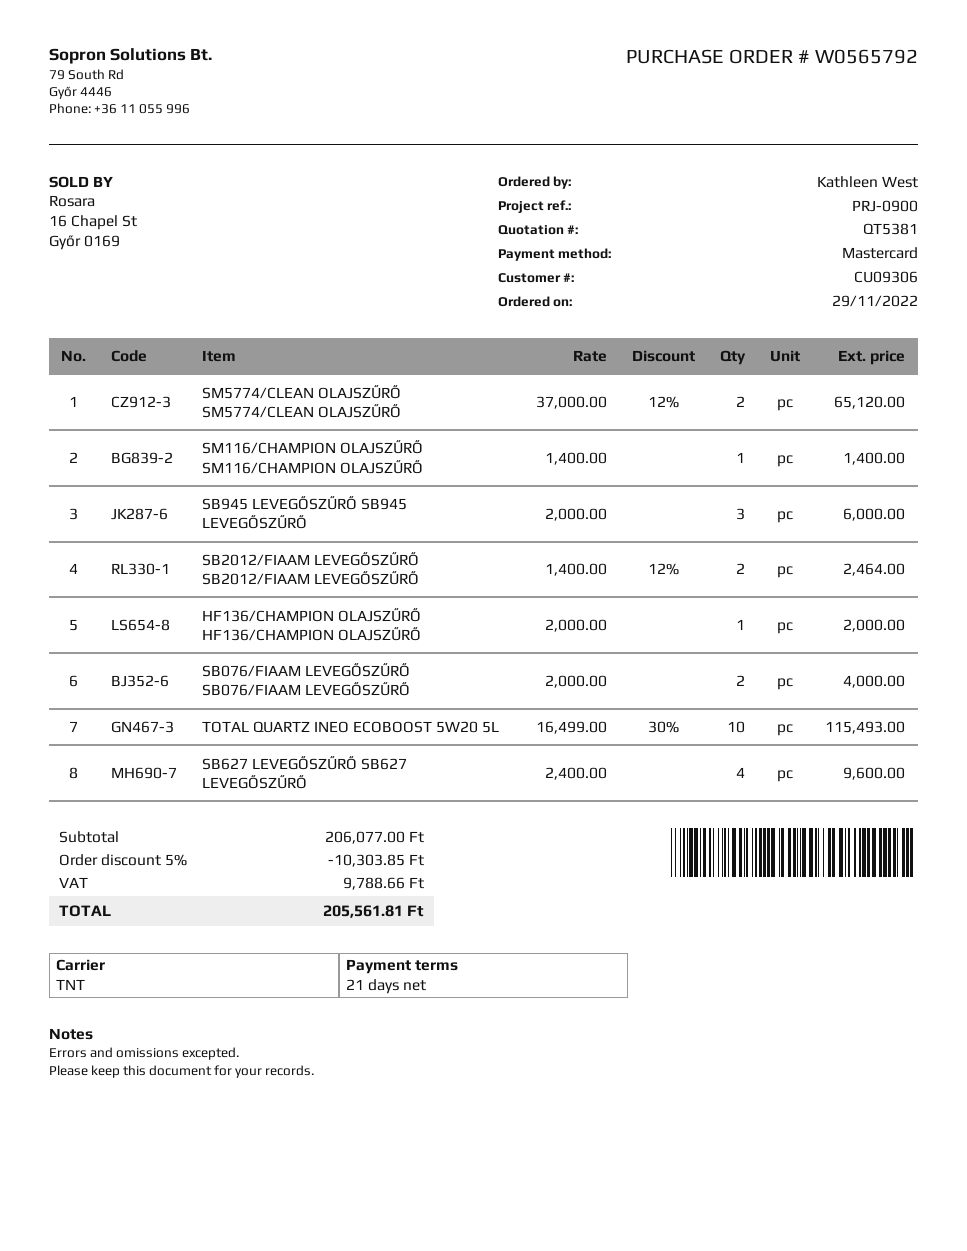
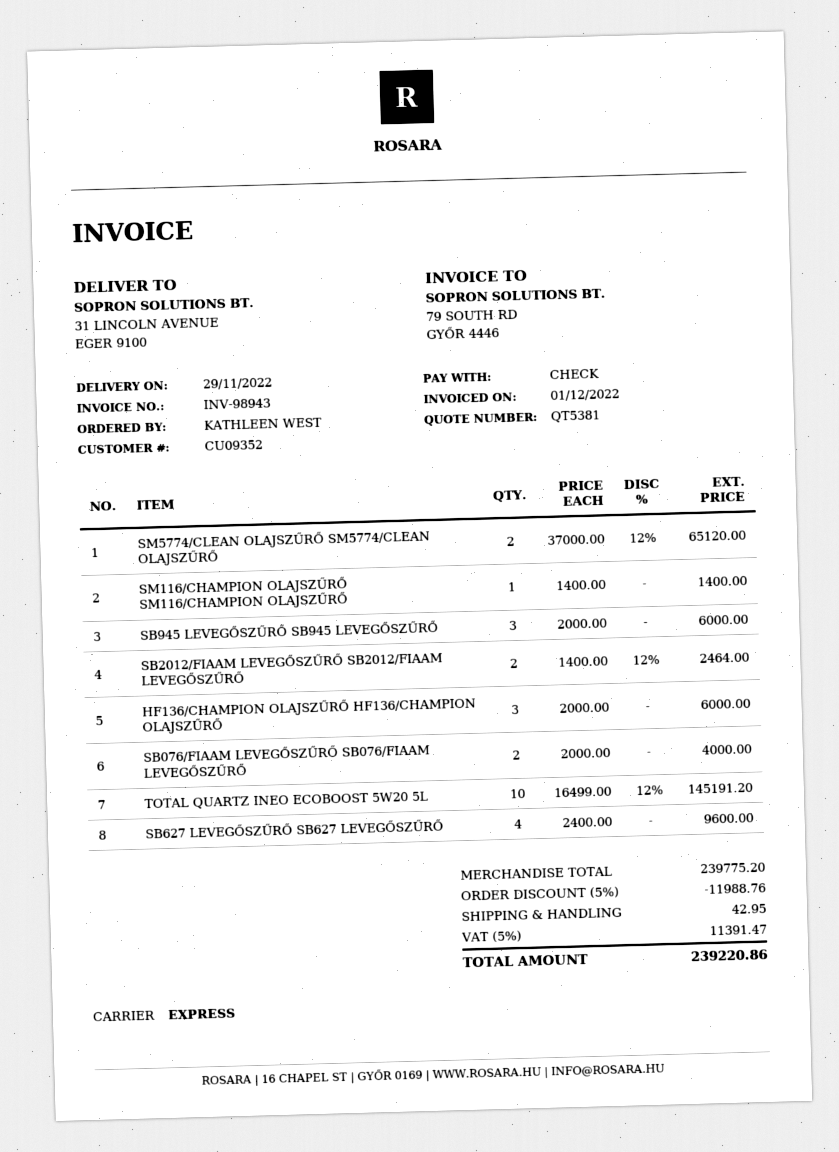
customer number: CU09306 -> CU09352
payment method: Mastercard -> cheque
shipping method: TNT -> express
HF136/CHAMPION OLAJSZŰRŐ HF136/CHAMPION OLAJSZŰRŐ: 1 x 2000.00 = 2000.00 -> 3 x 2000.00 = 6000.00
TOTAL QUARTZ INEO ECOBOOST 5W20 5L: 10 x 16499.00 - 30% = 115493.00 -> 10 x 16499.00 - 12% = 145191.20
subtotal: 206077.00 -> 239775.20
discount: 5% = 10303.85 -> 5% = 11988.76
shipping: none -> 42.95
tax: 9788.66 -> 11391.47
total: 205561.81 -> 239220.86

